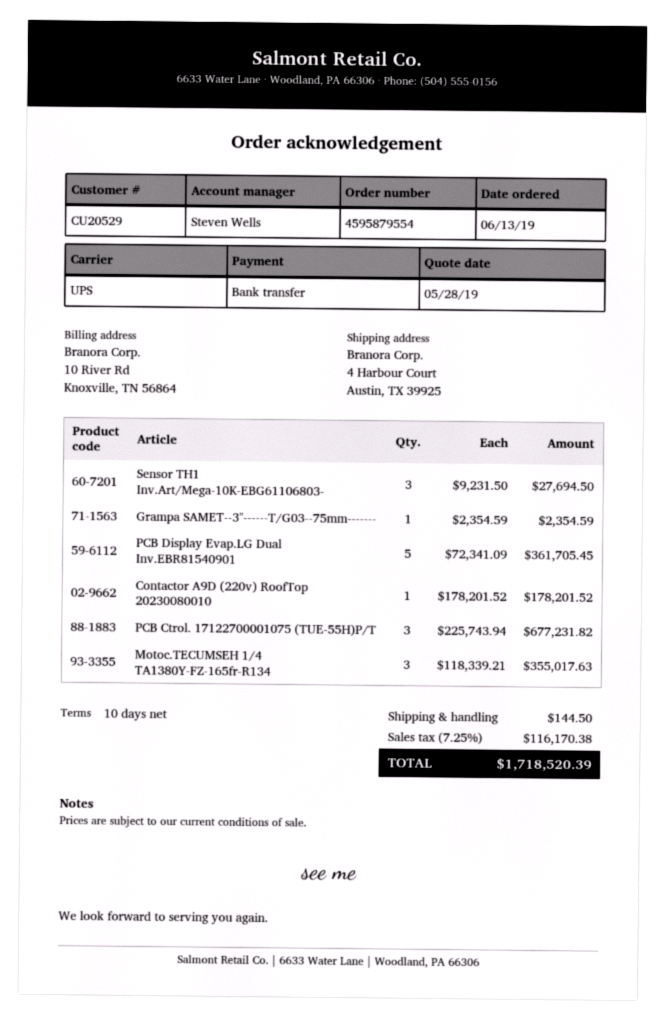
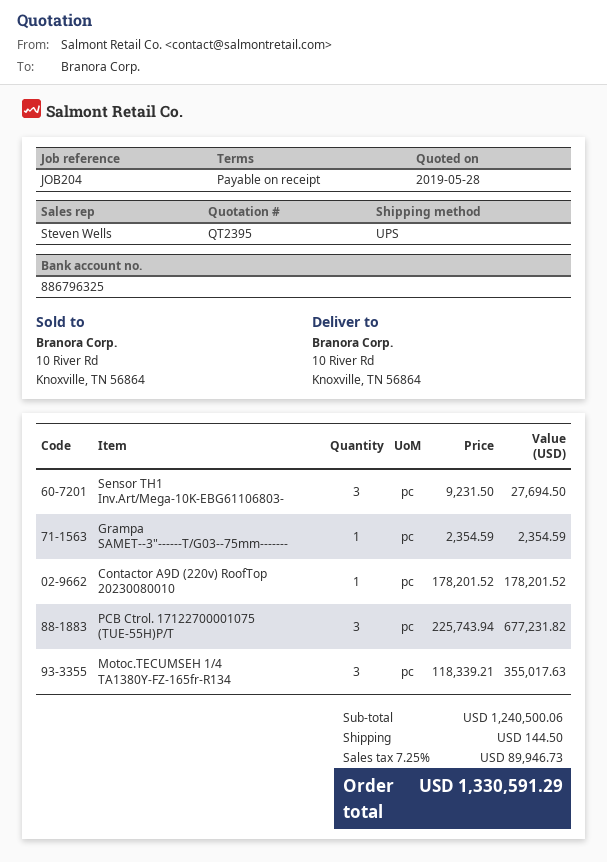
payment terms: 10 days -> on receipt
ship to: 4 Harbour Court, Austin, TX 39925 -> 10 River Rd, Knoxville, TN 56864
PCB Display Evap.LG Dual Inv.EBR81540901: 5 x 72341.09 = 361705.45 -> none
tax: 7.25% = 116170.38 -> 7.25% = 89946.73
total: 1718520.39 -> 1330591.29

